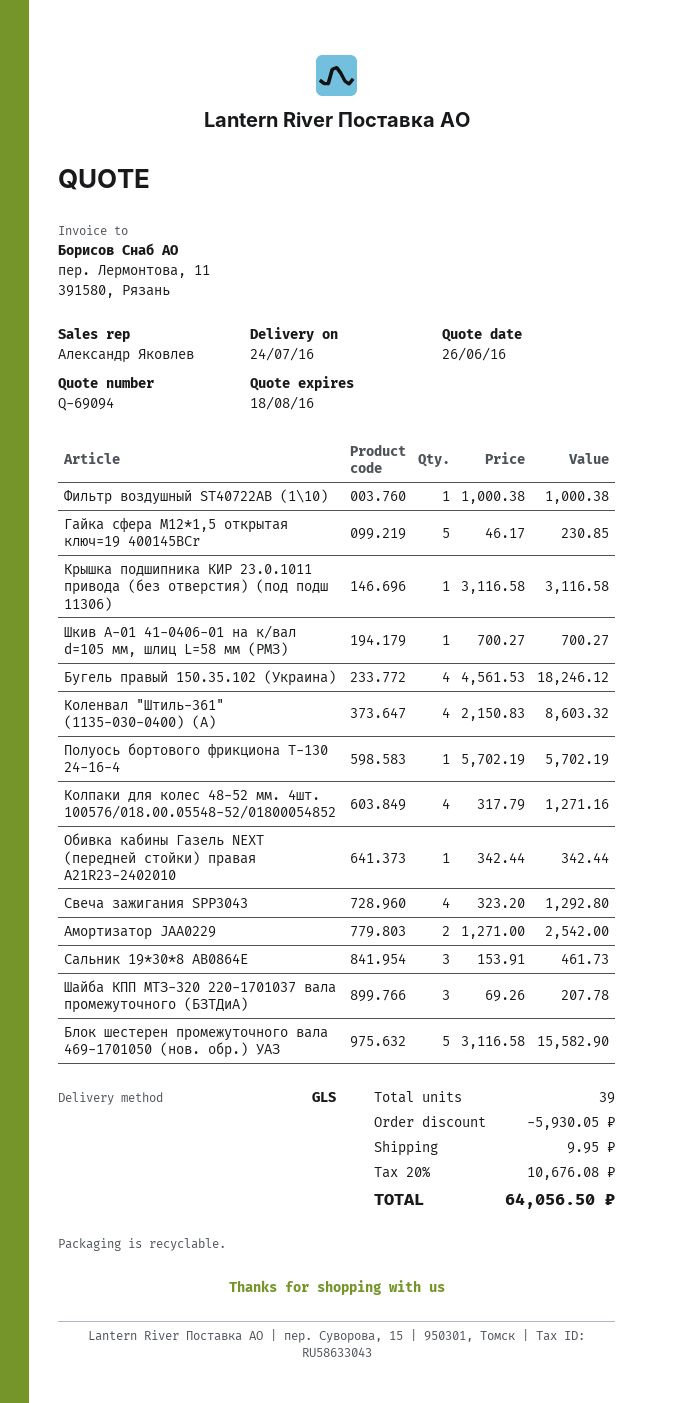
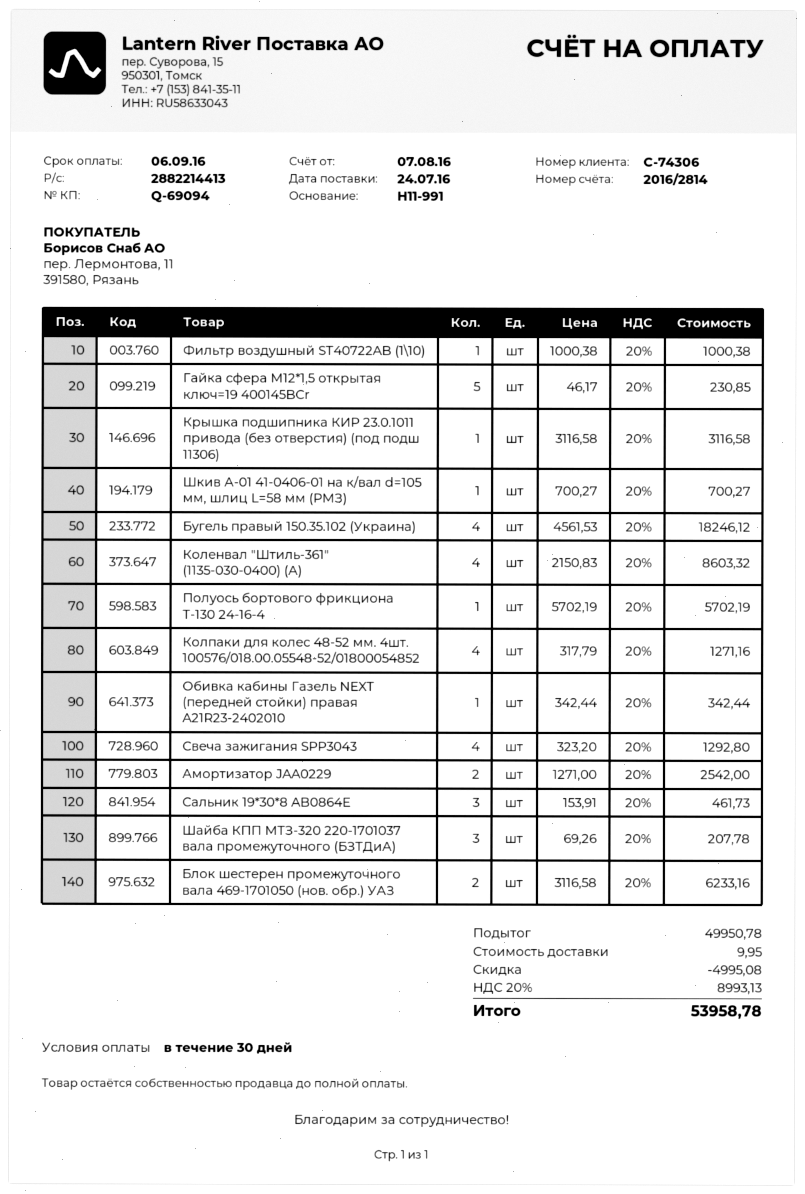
Блок шестерен промежуточного вала 469-1701050 (нов. обр.) УАЗ: 5 x 3116.58 = 15582.90 -> 2 x 3116.58 = 6233.16
discount: 5930.05 -> 4995.08
tax: 20% = 10676.08 -> 20% = 8993.13
total: 64056.50 -> 53958.78

